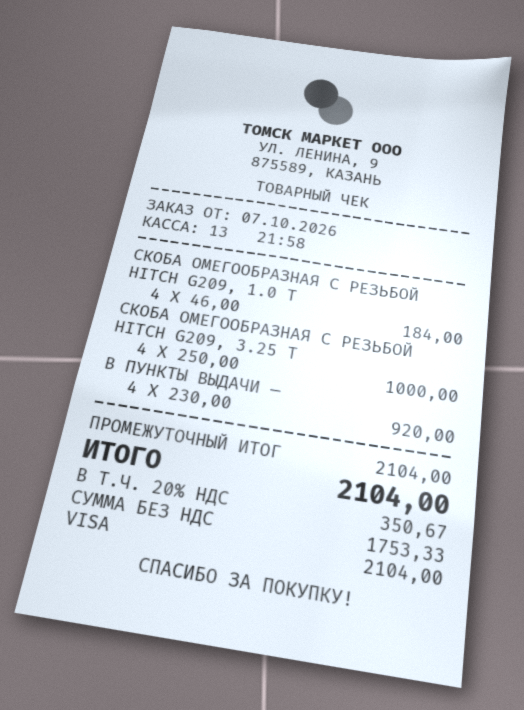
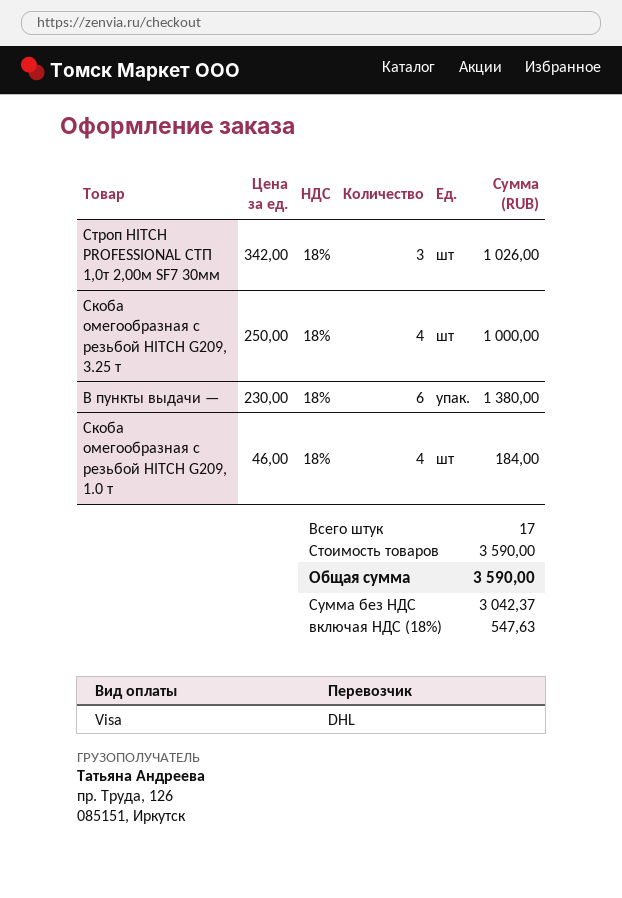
В ПУНКТЫ ВЫДАЧИ —: 4 x 230.00 = 920.00 -> 6 x 230.00 = 1380.00
Строп HITCH PROFESSIONAL СТП 1,0т 2,00м SF7 30мм: none -> 3 x 342.00 = 1026.00
subtotal: 2104.00 -> 3590.00
net: 1753.33 -> 3042.37
tax: 20% = 350.67 -> 18% = 547.63
total: 2104.00 -> 3590.00

